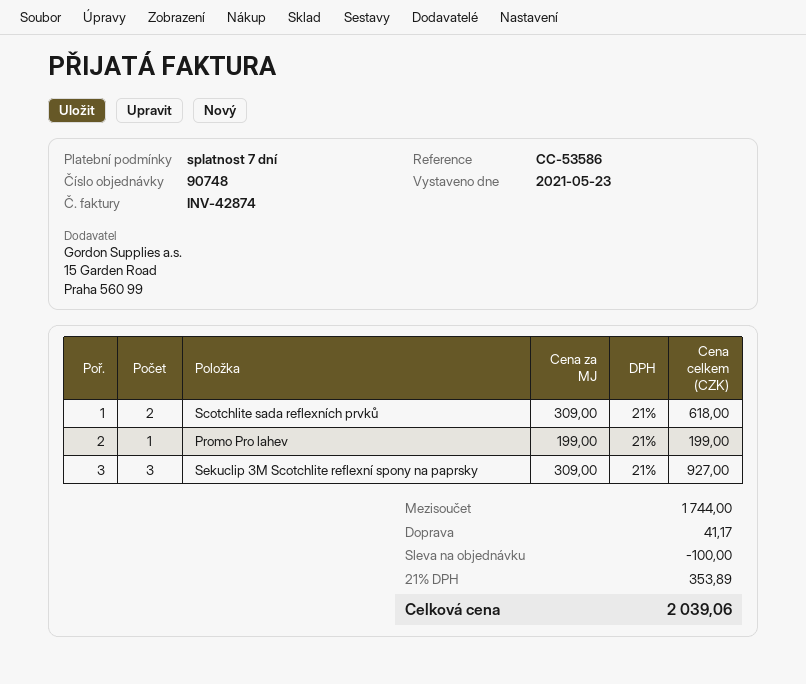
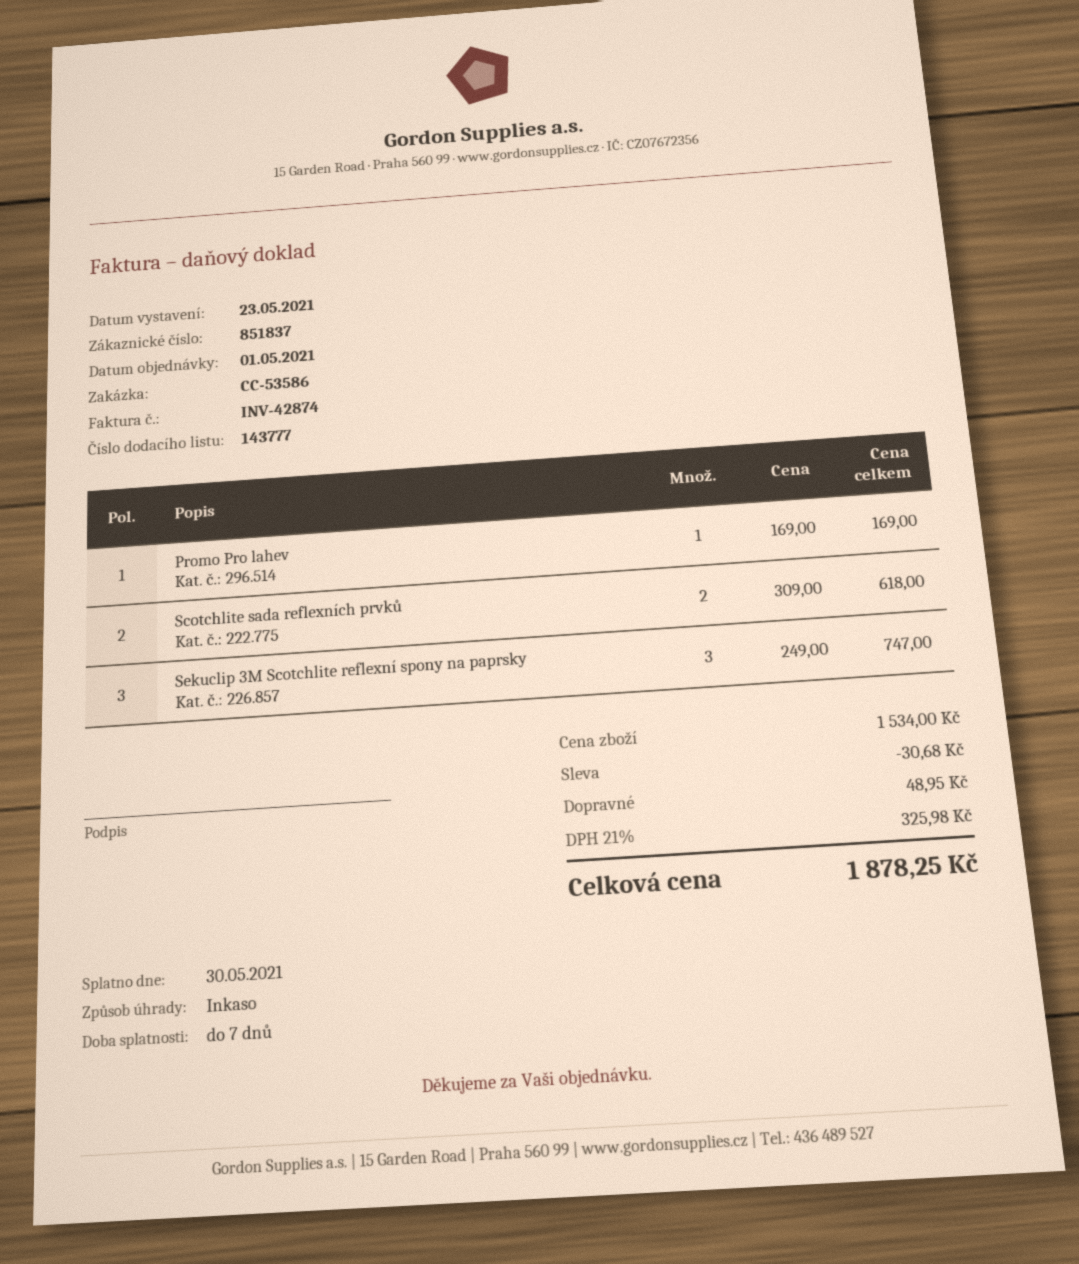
Promo Pro lahev: 1 x 199.00 = 199.00 -> 1 x 169.00 = 169.00
Sekuclip 3M Scotchlite reflexní spony na paprsky: 3 x 309.00 = 927.00 -> 3 x 249.00 = 747.00
subtotal: 1744.00 -> 1534.00
discount: 100.00 -> 30.68
shipping: 41.17 -> 48.95
tax: 21% = 353.89 -> 21% = 325.98
total: 2039.06 -> 1878.25

